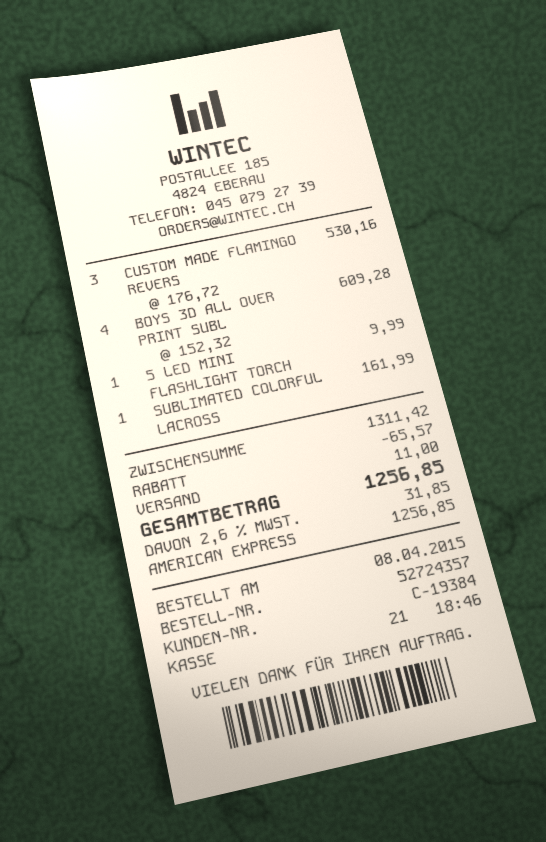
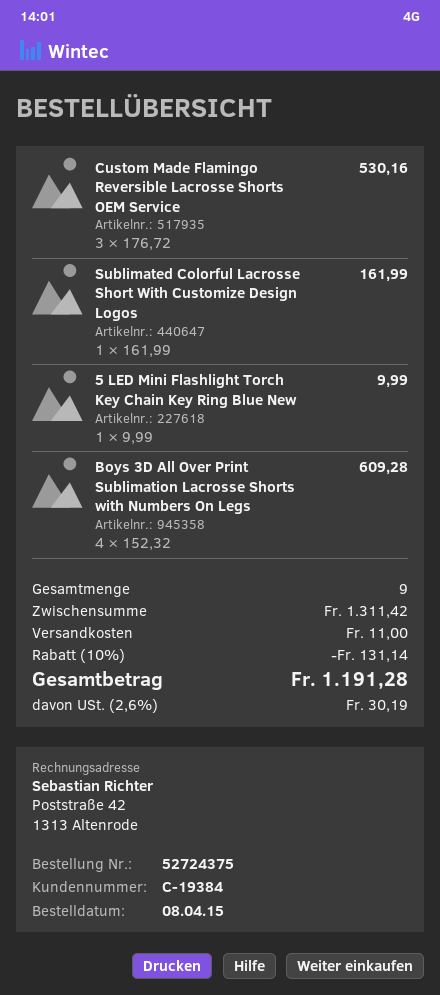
order number: 52724357 -> 52724375
discount: 65.57 -> 131.14
tax: 2.6% = 31.85 -> 2.6% = 30.19
total: 1256.85 -> 1191.28

